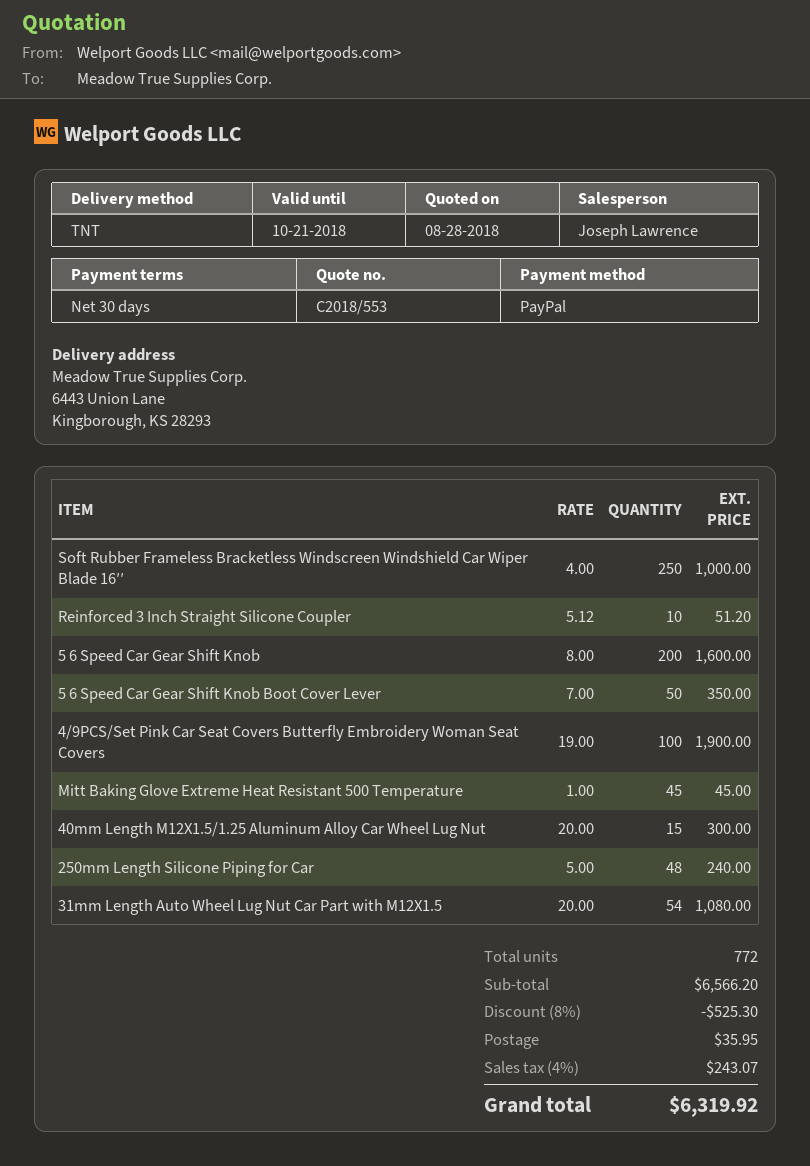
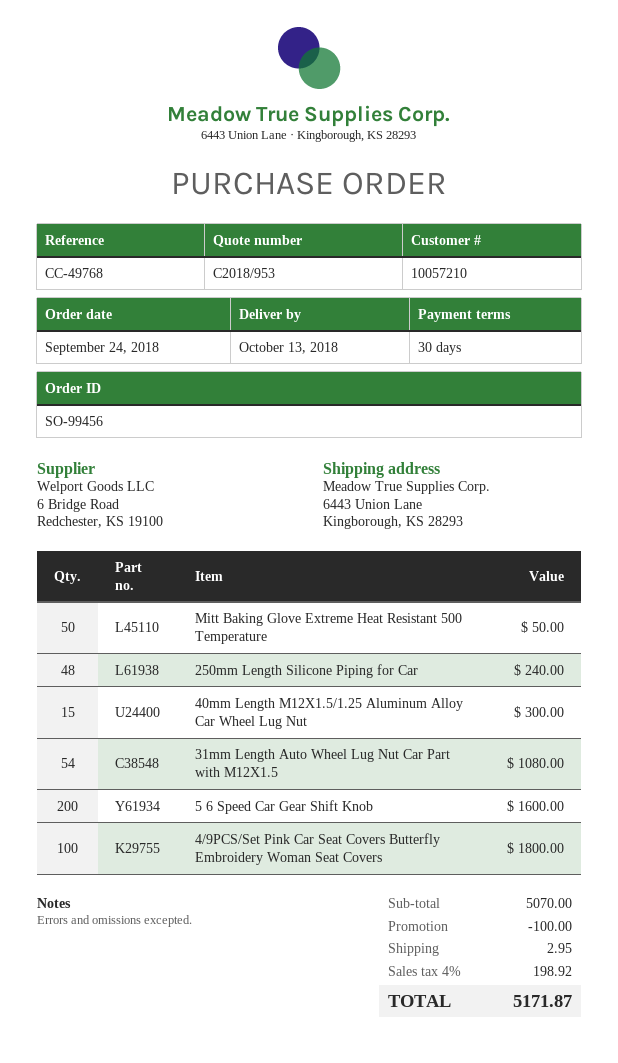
quote number: C2018/553 -> C2018/953
Soft Rubber Frameless Bracketless Windscreen Windshield Car Wiper Blade 16′′: 250 for 1000.00 -> none
Reinforced 3 Inch Straight Silicone Coupler: 10 for 51.20 -> none
5 6 Speed Car Gear Shift Knob Boot Cover Lever: 50 for 350.00 -> none
4/9PCS/Set Pink Car Seat Covers Butterfly Embroidery Woman Seat Covers: 100 for 1900.00 -> 100 for 1800.00
Mitt Baking Glove Extreme Heat Resistant 500 Temperature: 45 for 45.00 -> 50 for 50.00
subtotal: 6566.20 -> 5070.00
discount: 525.30 -> 100.00
shipping: 35.95 -> 2.95
tax: 4% = 243.07 -> 4% = 198.92
total: 6319.92 -> 5171.87

